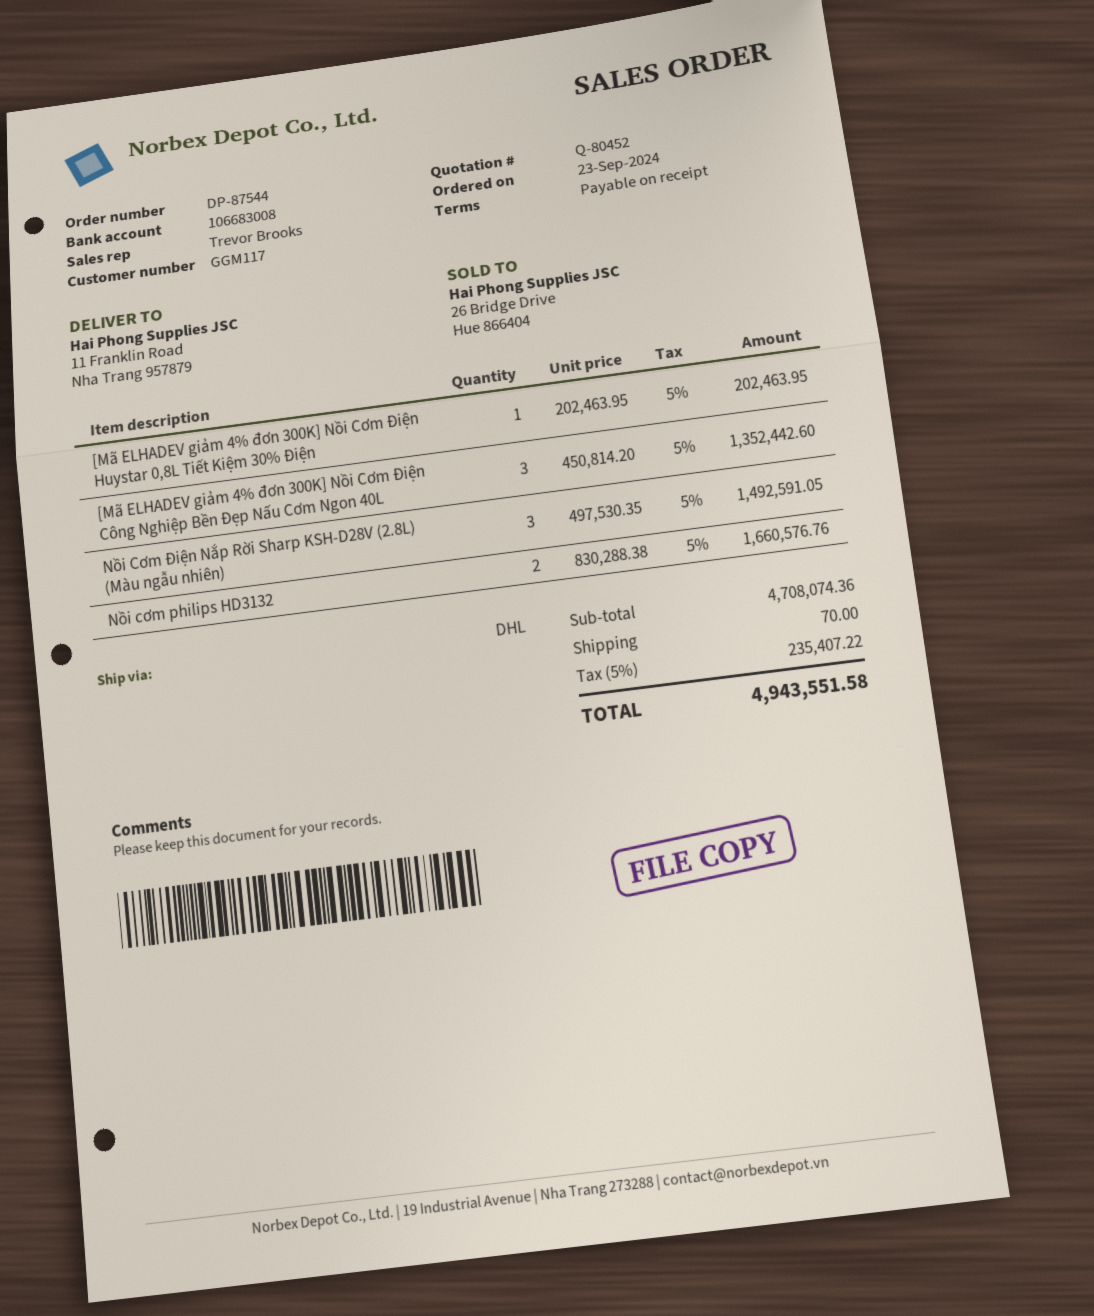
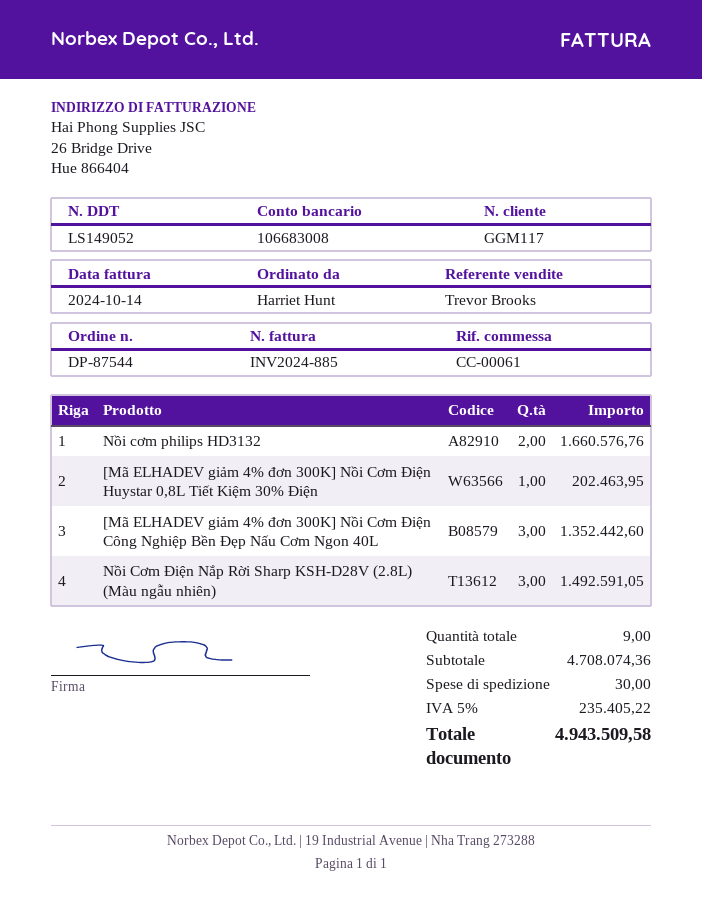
shipping: 70.00 -> 30.00
tax: 5% = 235407.22 -> 5% = 235405.22
total: 4943551.58 -> 4943509.58

